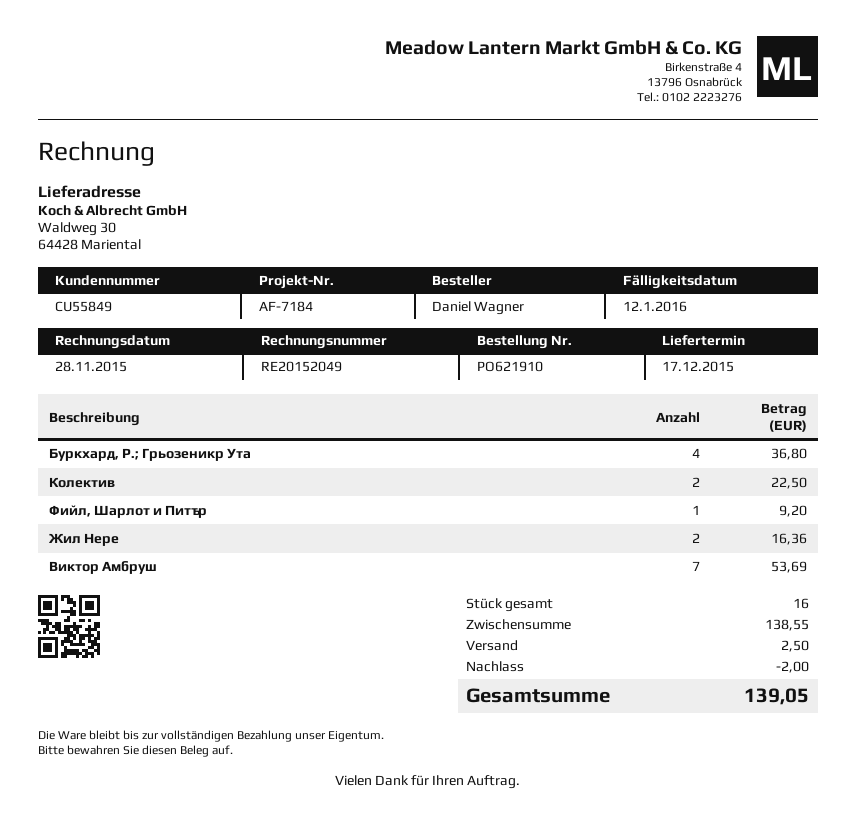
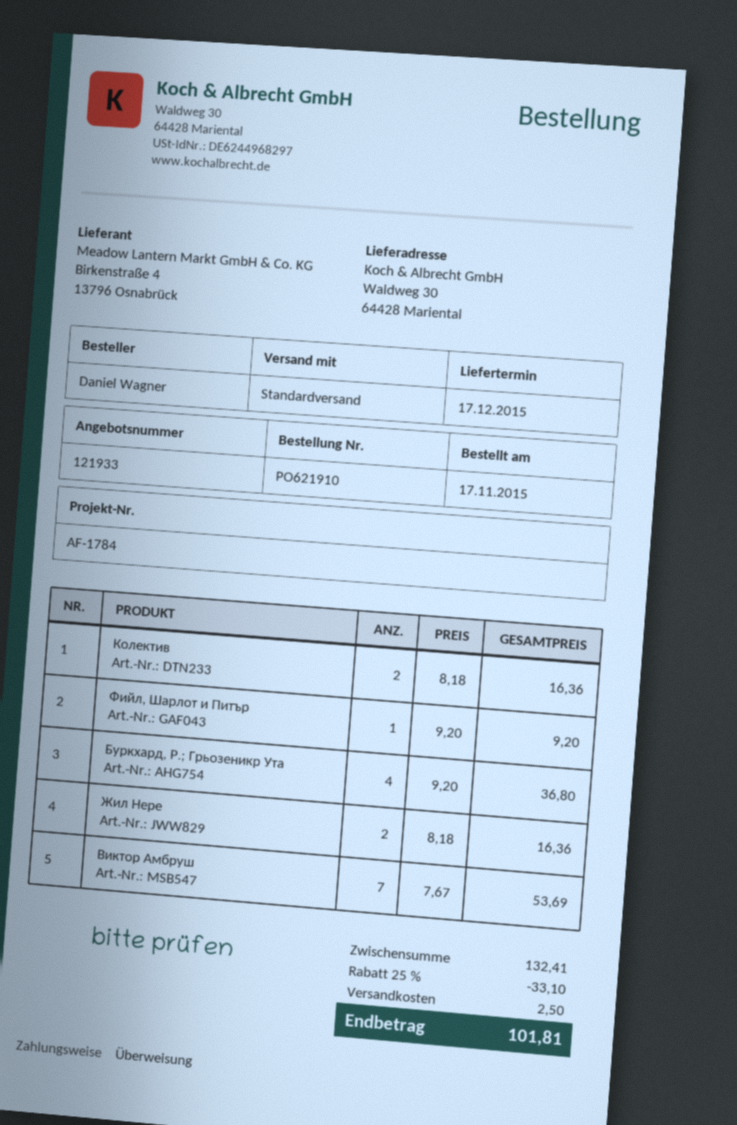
reference: AF-7184 -> AF-1784
Колектив: 2 for 22.50 -> 2 for 16.36
subtotal: 138.55 -> 132.41
discount: 2.00 -> 33.10
total: 139.05 -> 101.81

